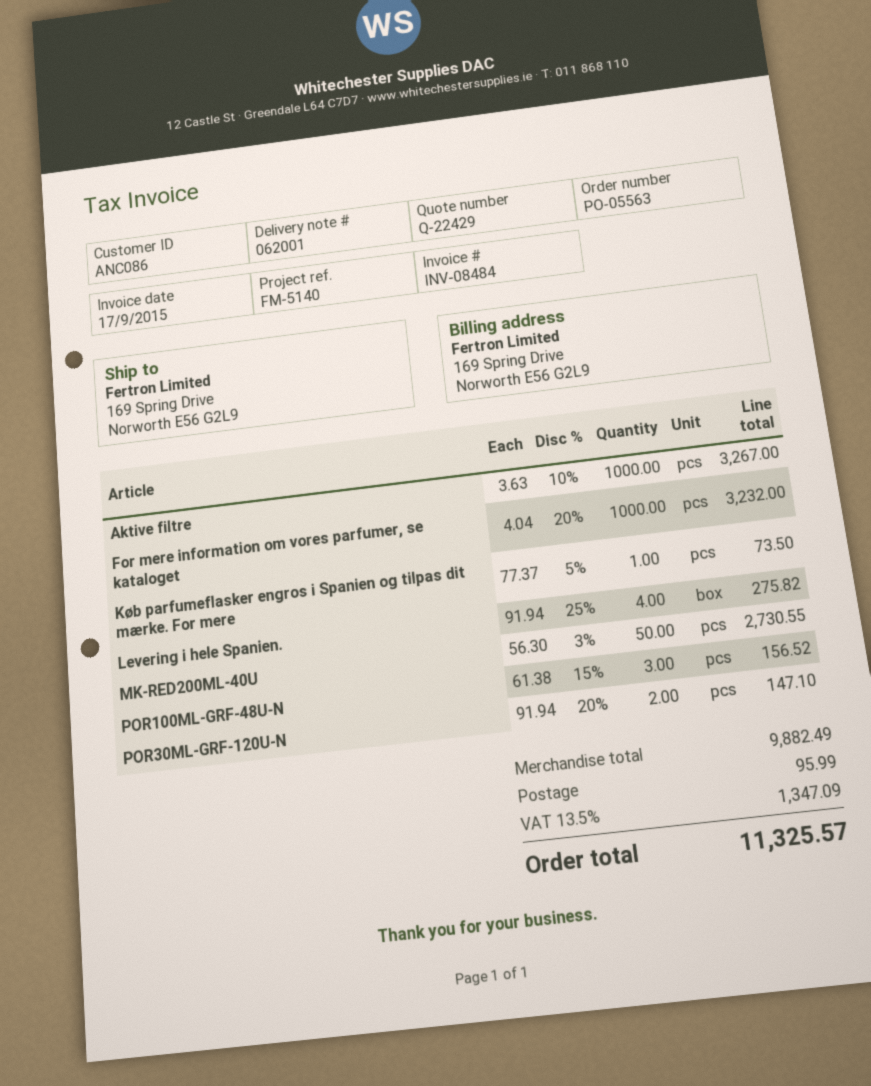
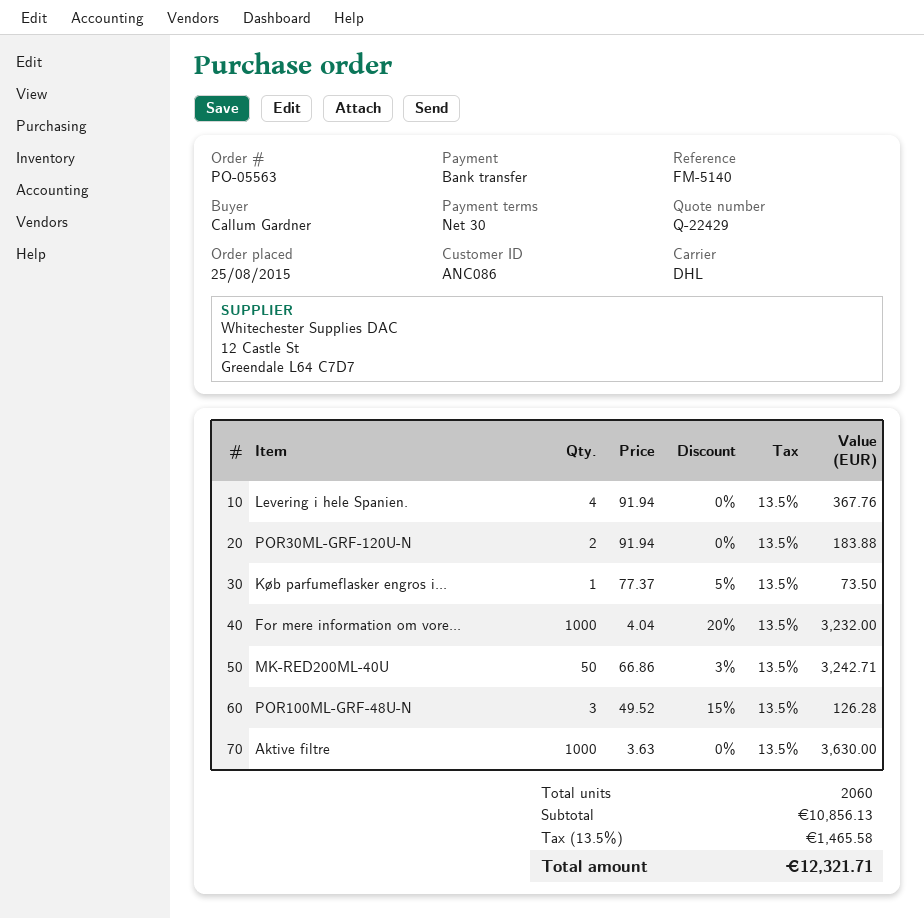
Aktive filtre: 1000 x 3.63 - 10% = 3267.00 -> 1000 x 3.63 = 3630.00
Levering i hele Spanien.: 4 x 91.94 - 25% = 275.82 -> 4 x 91.94 = 367.76
MK-RED200ML-40U: 50 x 56.30 - 3% = 2730.55 -> 50 x 66.86 - 3% = 3242.71
POR100ML-GRF-48U-N: 3 x 61.38 - 15% = 156.52 -> 3 x 49.52 - 15% = 126.28
POR30ML-GRF-120U-N: 2 x 91.94 - 20% = 147.10 -> 2 x 91.94 = 183.88
subtotal: 9882.49 -> 10856.13
shipping: 95.99 -> none
tax: 13.5% = 1347.09 -> 13.5% = 1465.58
total: 11325.57 -> 12321.71

